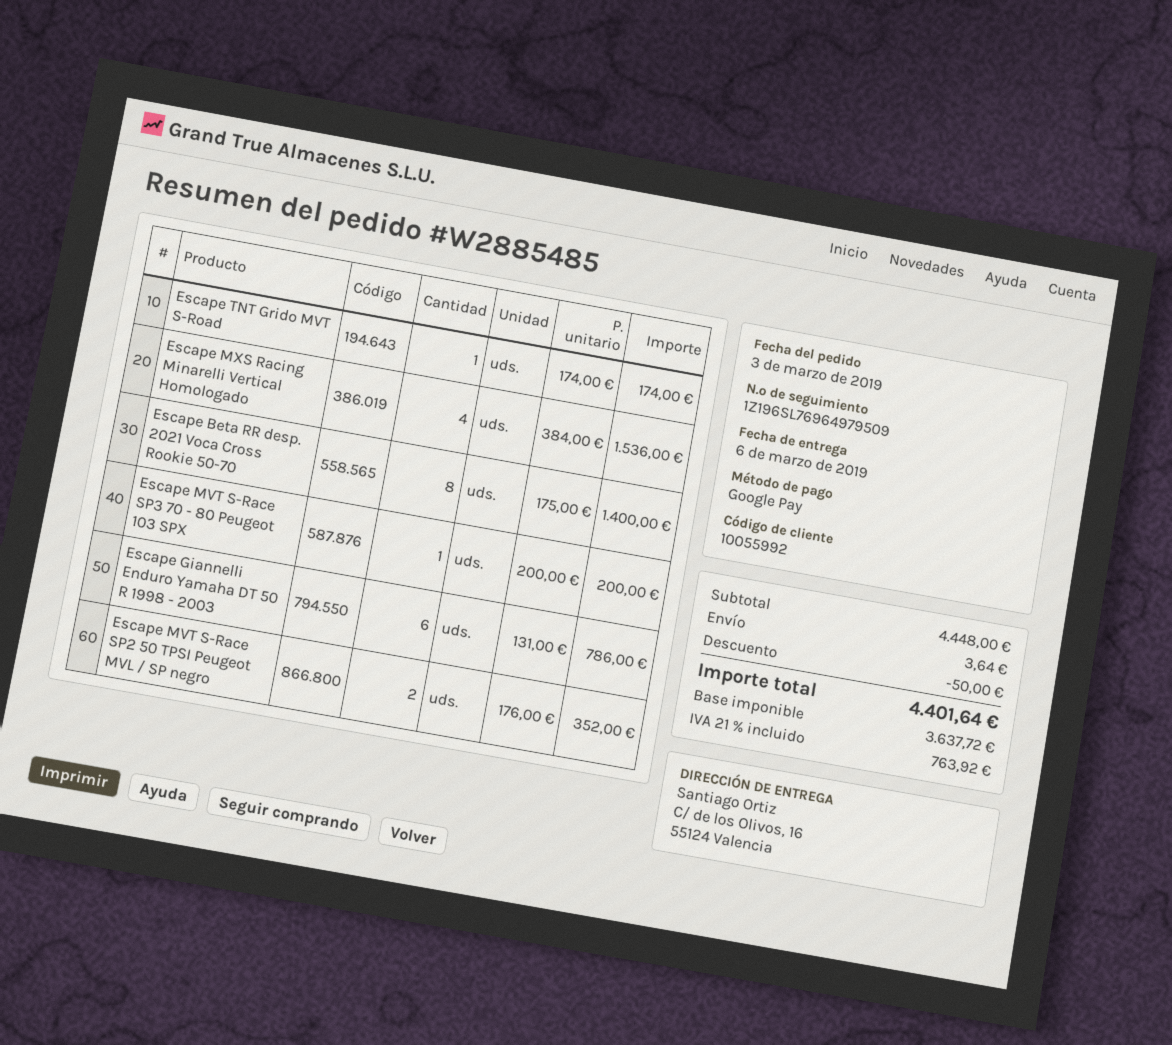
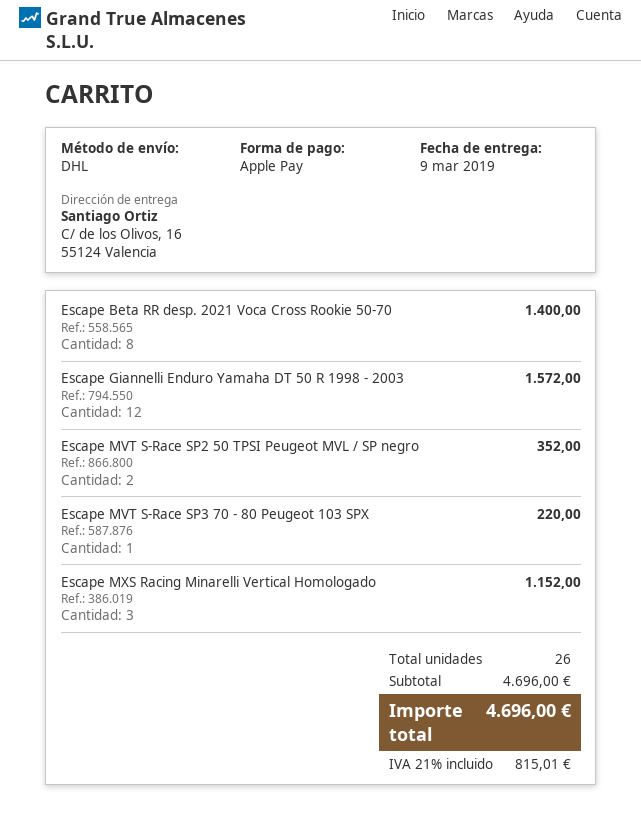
delivery date: 2019-03-06 -> 2019-03-09
payment method: Google Pay -> Apple Pay
Escape TNT Grido MVT S-Road: 1 for 174.00 -> none
Escape MXS Racing Minarelli Vertical Homologado: 4 for 1536.00 -> 3 for 1152.00
Escape MVT S-Race SP3 70 - 80 Peugeot 103 SPX: 1 for 200.00 -> 1 for 220.00
Escape Giannelli Enduro Yamaha DT 50 R 1998 - 2003: 6 for 786.00 -> 12 for 1572.00
subtotal: 4448.00 -> 4696.00
discount: 50.00 -> none
shipping: 3.64 -> none
tax: 21% = 763.92 -> 21% = 815.01
total: 4401.64 -> 4696.00

